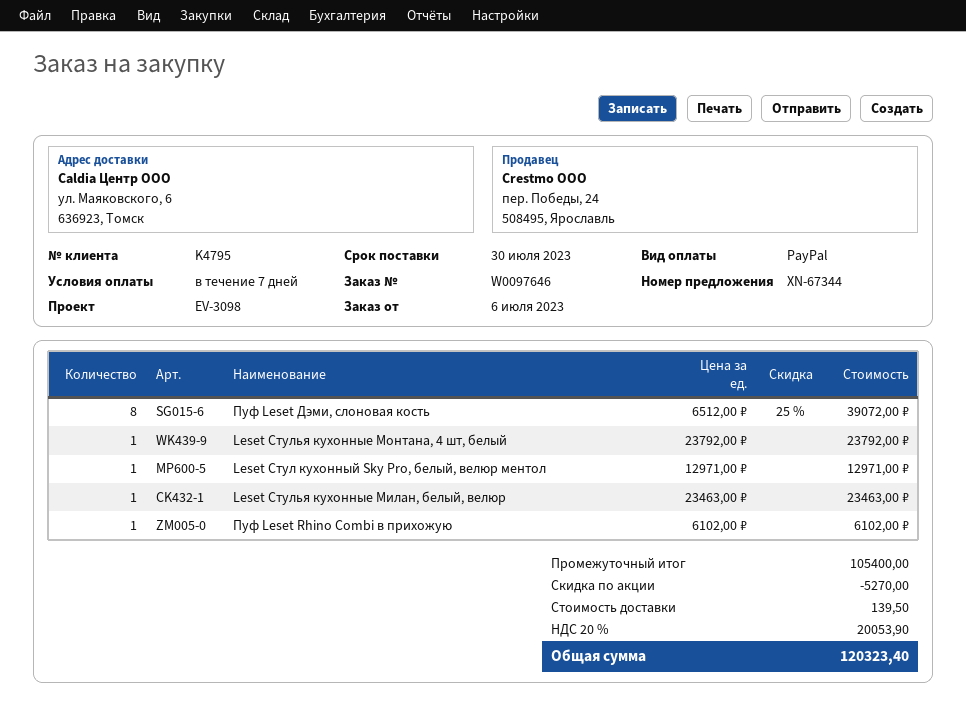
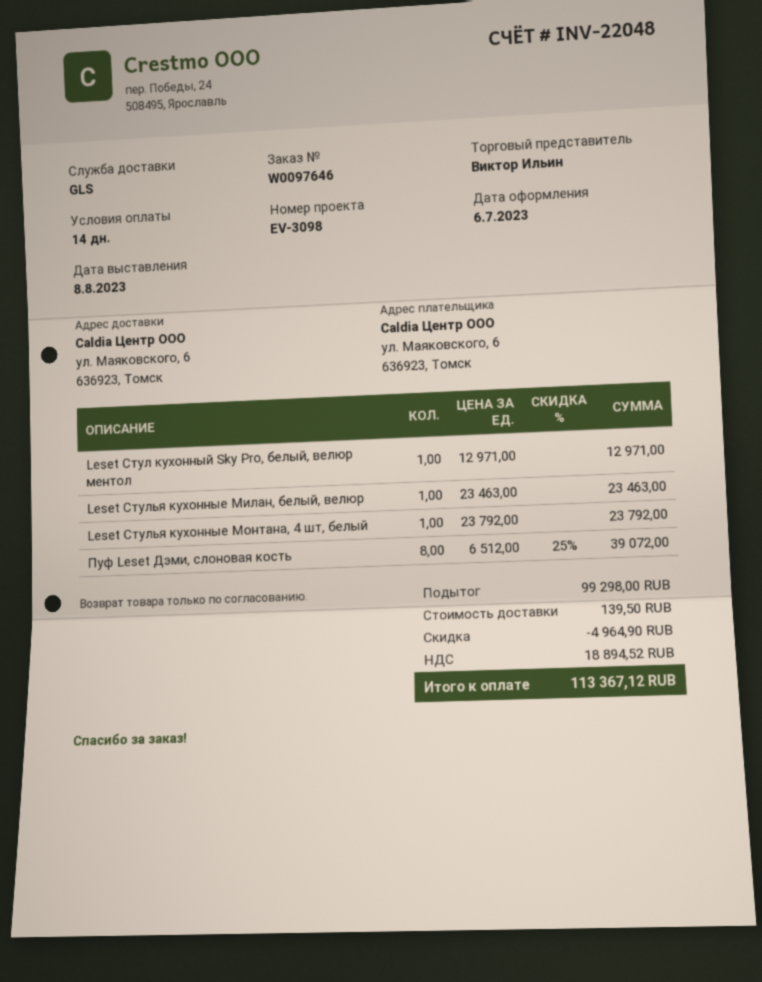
payment terms: 7 days -> 14 days
Пуф Leset Rhino Combi в прихожую: 1 x 6102.00 = 6102.00 -> none
subtotal: 105400.00 -> 99298.00
discount: 5270.00 -> 4964.90
tax: 20053.90 -> 18894.52
total: 120323.40 -> 113367.12

